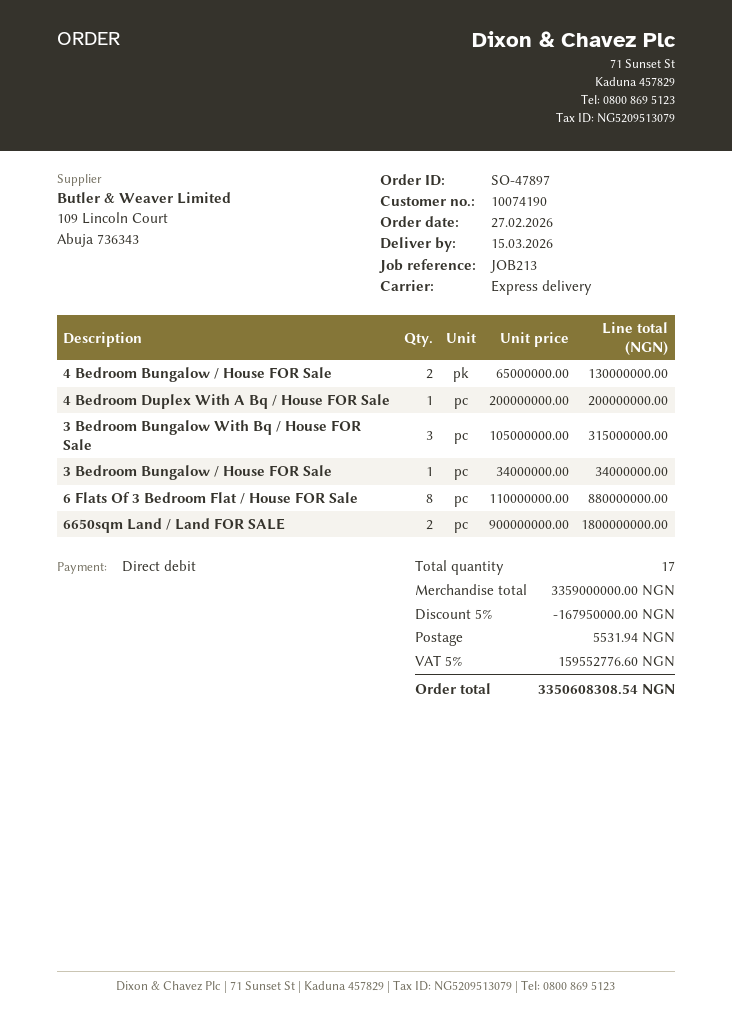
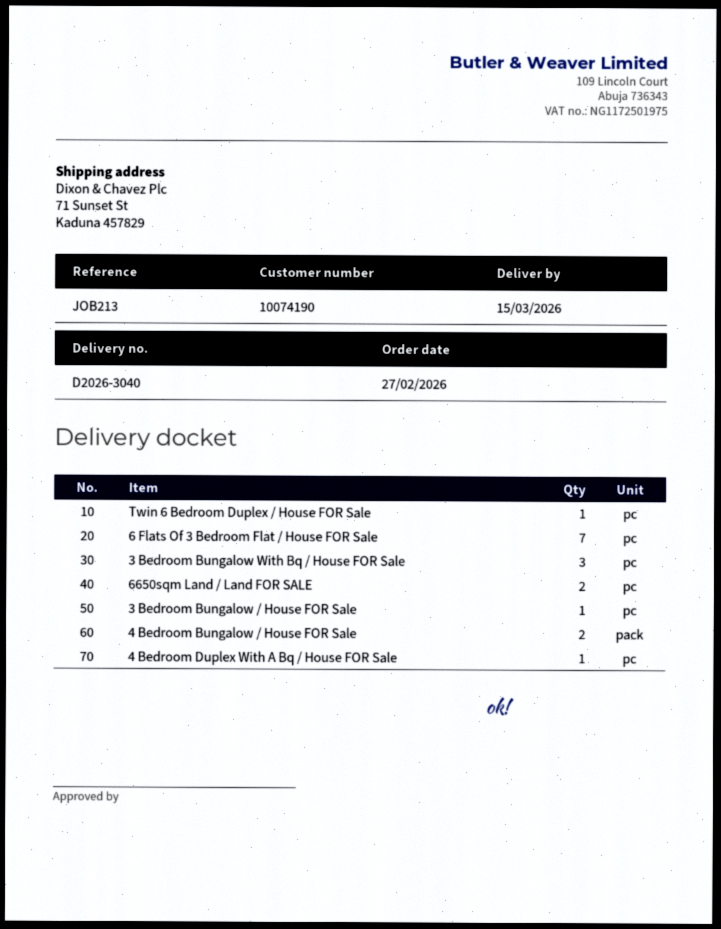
6 Flats Of 3 Bedroom Flat / House FOR Sale: 8 -> 7
Twin 6 Bedroom Duplex / House FOR Sale: none -> 1

